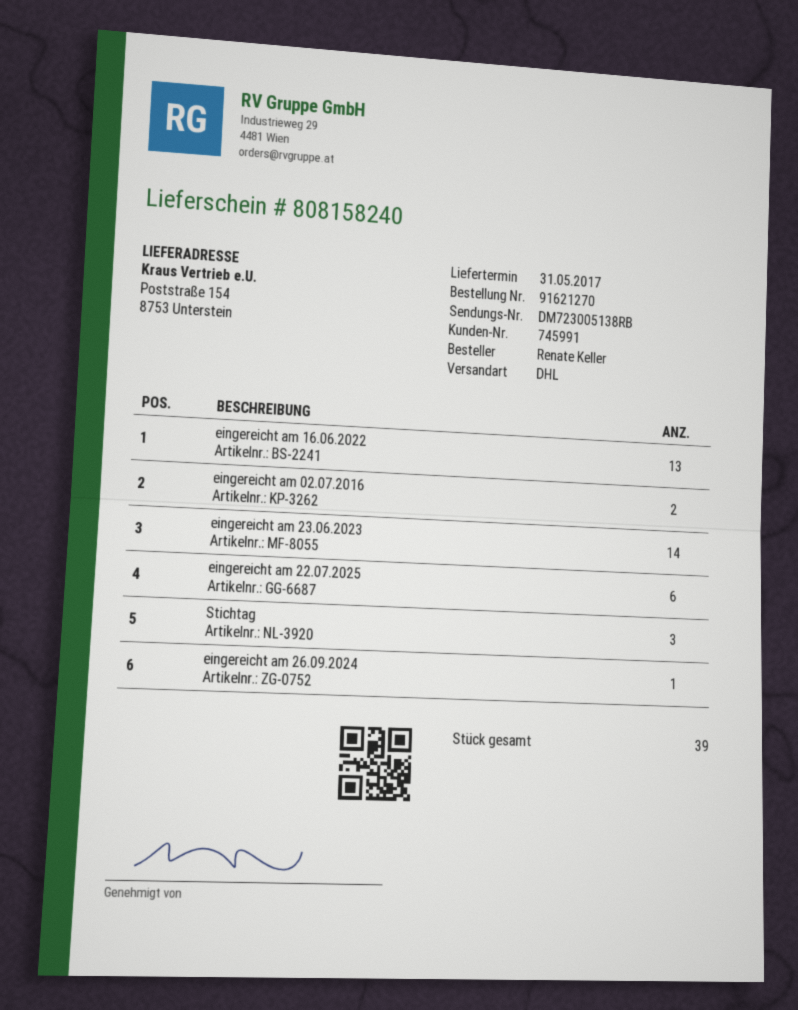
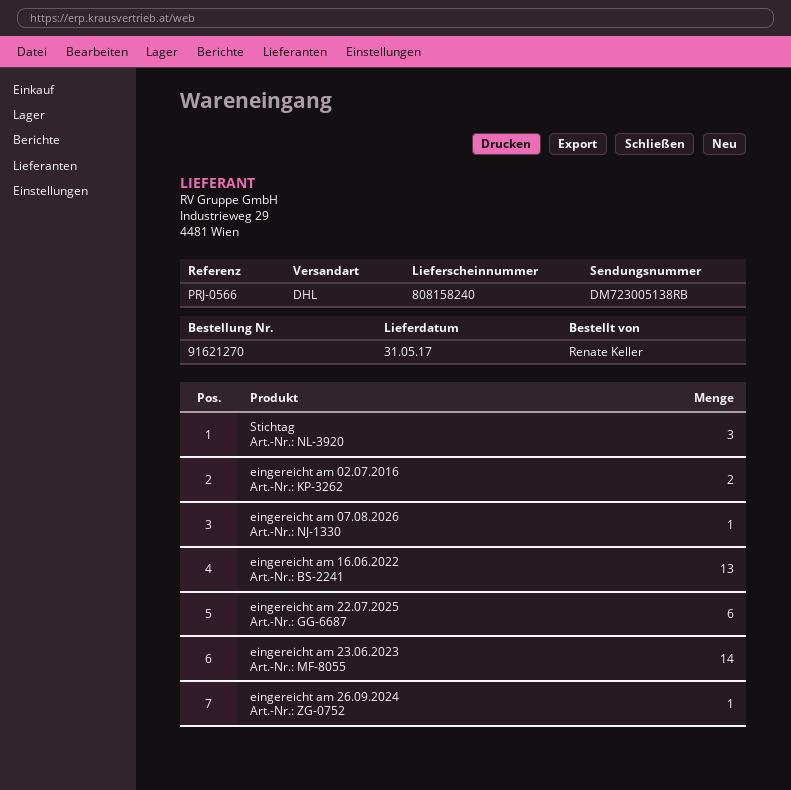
eingereicht am 07.08.2026: none -> 1

